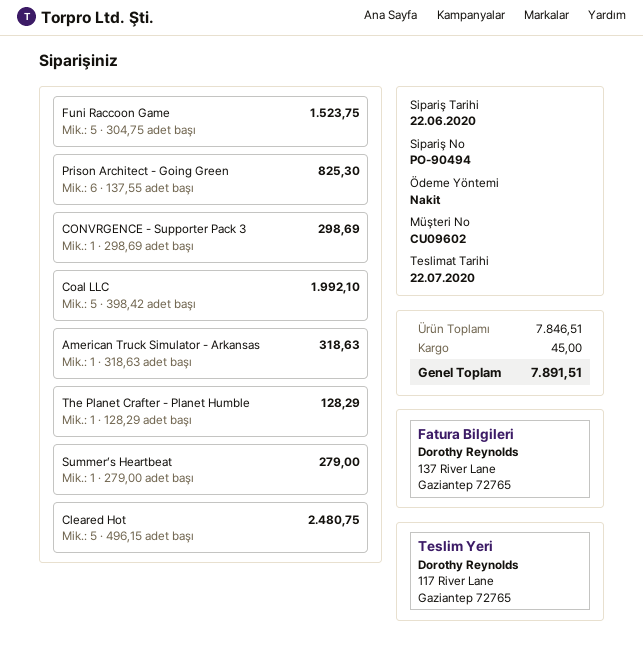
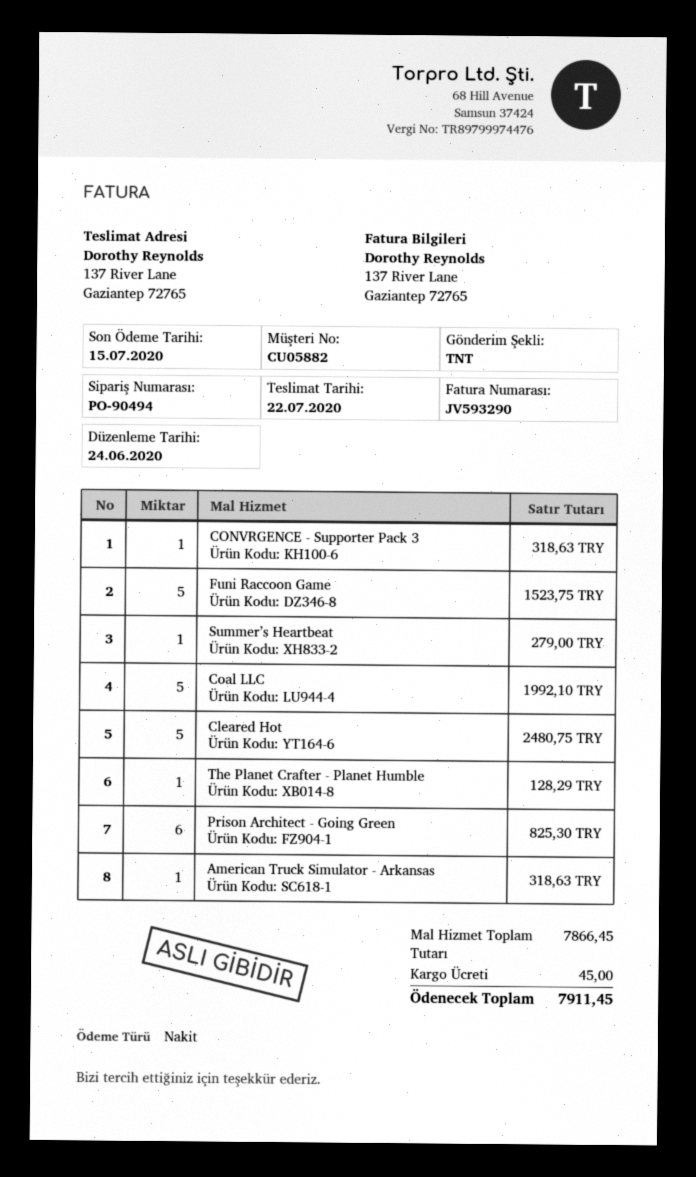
customer number: CU09602 -> CU05882
ship to: 117 River Lane, Gaziantep 72765 -> 137 River Lane, Gaziantep 72765
CONVRGENCE - Supporter Pack 3: 1 for 298.69 -> 1 for 318.63
subtotal: 7846.51 -> 7866.45
total: 7891.51 -> 7911.45

